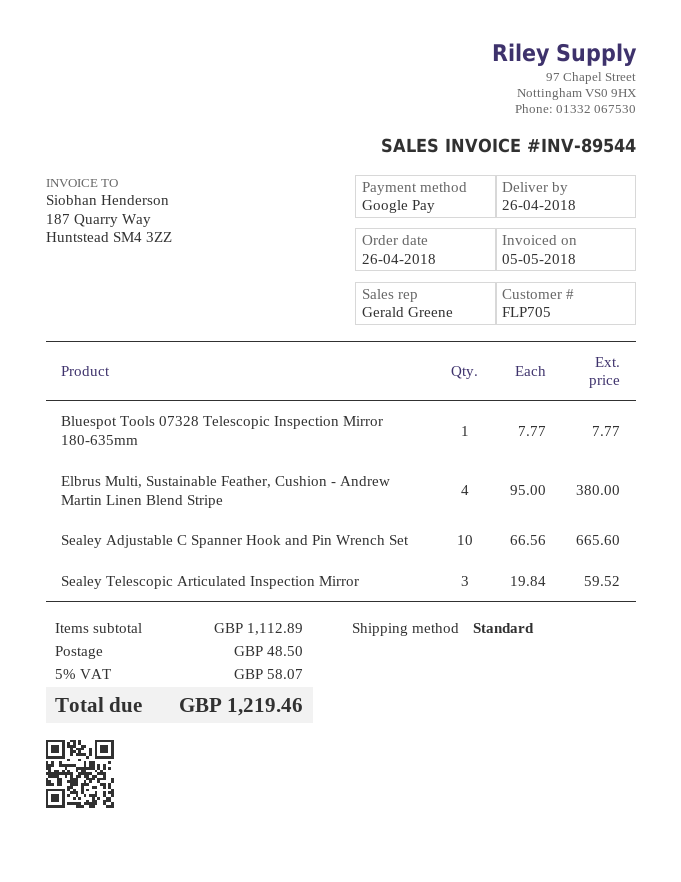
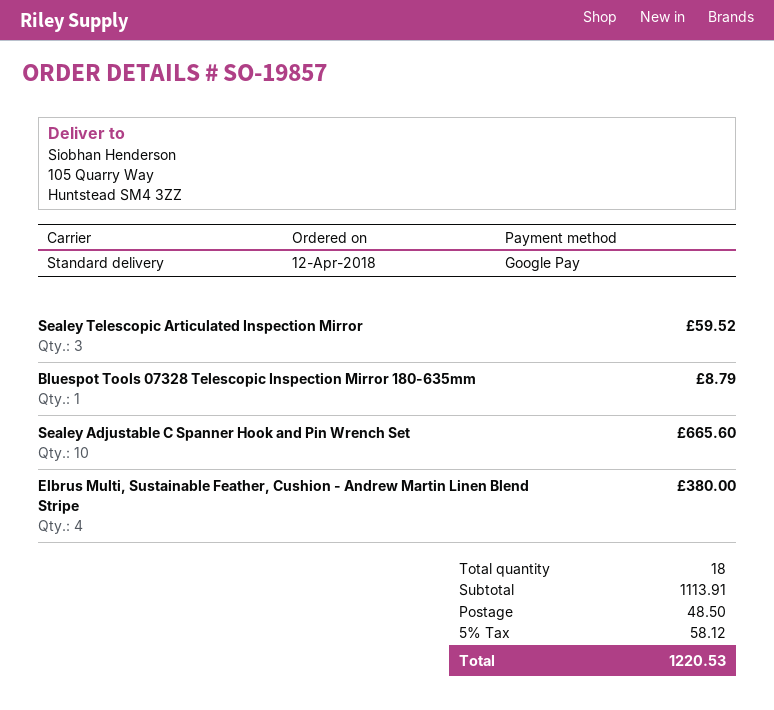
order date: 2018-04-26 -> 2018-04-12
Bluespot Tools 07328 Telescopic Inspection Mirror 180-635mm: 1 for 7.77 -> 1 for 8.79
subtotal: 1112.89 -> 1113.91
tax: 5% = 58.07 -> 5% = 58.12
total: 1219.46 -> 1220.53

